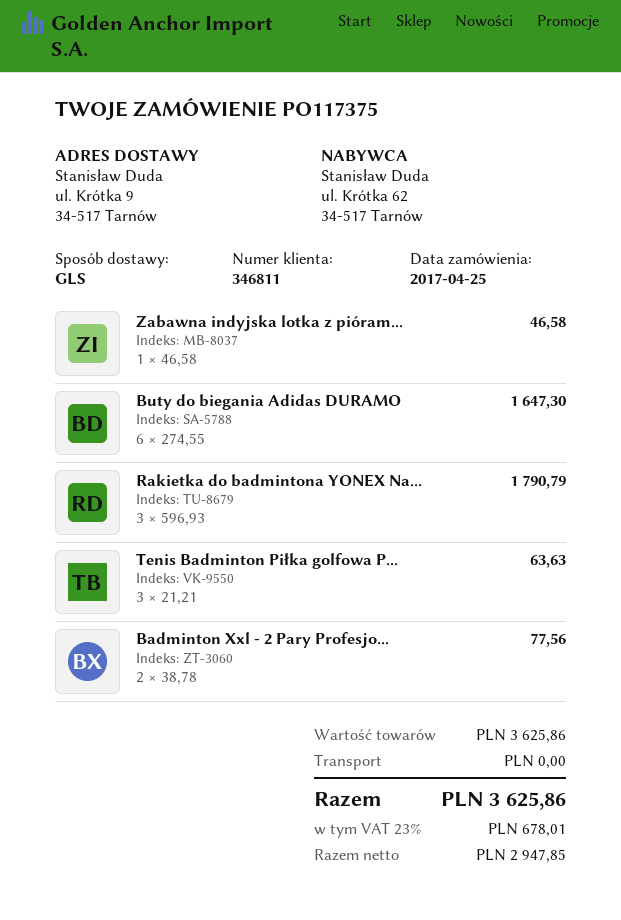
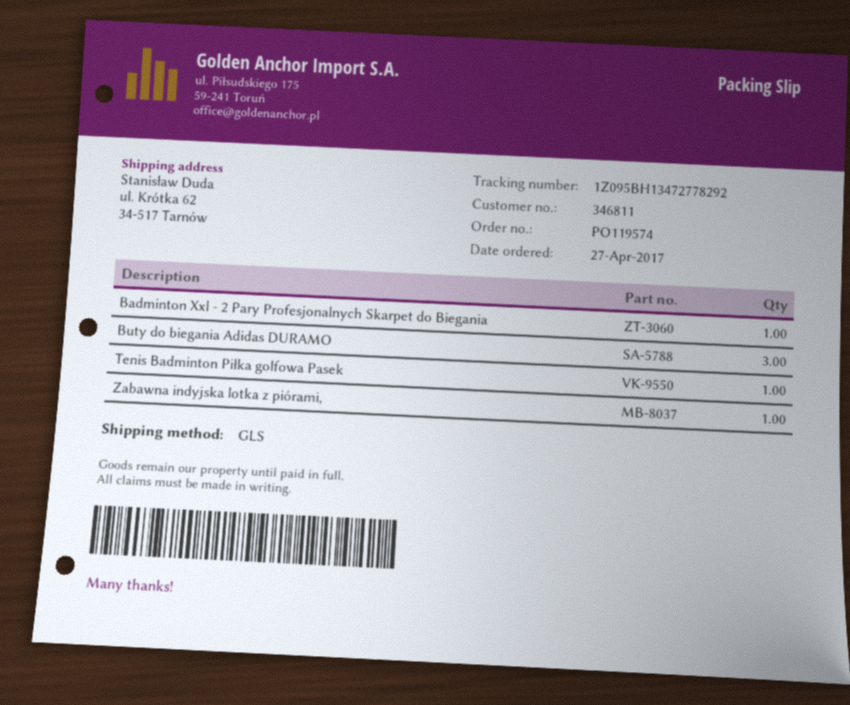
order number: PO117375 -> PO119574
order date: 2017-04-25 -> 2017-04-27
ship to: ul. Krótka 9, 34-517 Tarnów -> ul. Krótka 62, 34-517 Tarnów
Buty do biegania Adidas DURAMO: 6 -> 3
Rakietka do badmintona YONEX Na...: 3 -> none
Tenis Badminton Piłka golfowa P...: 3 -> 1
Badminton Xxl - 2 Pary Profesjo...: 2 -> 1

